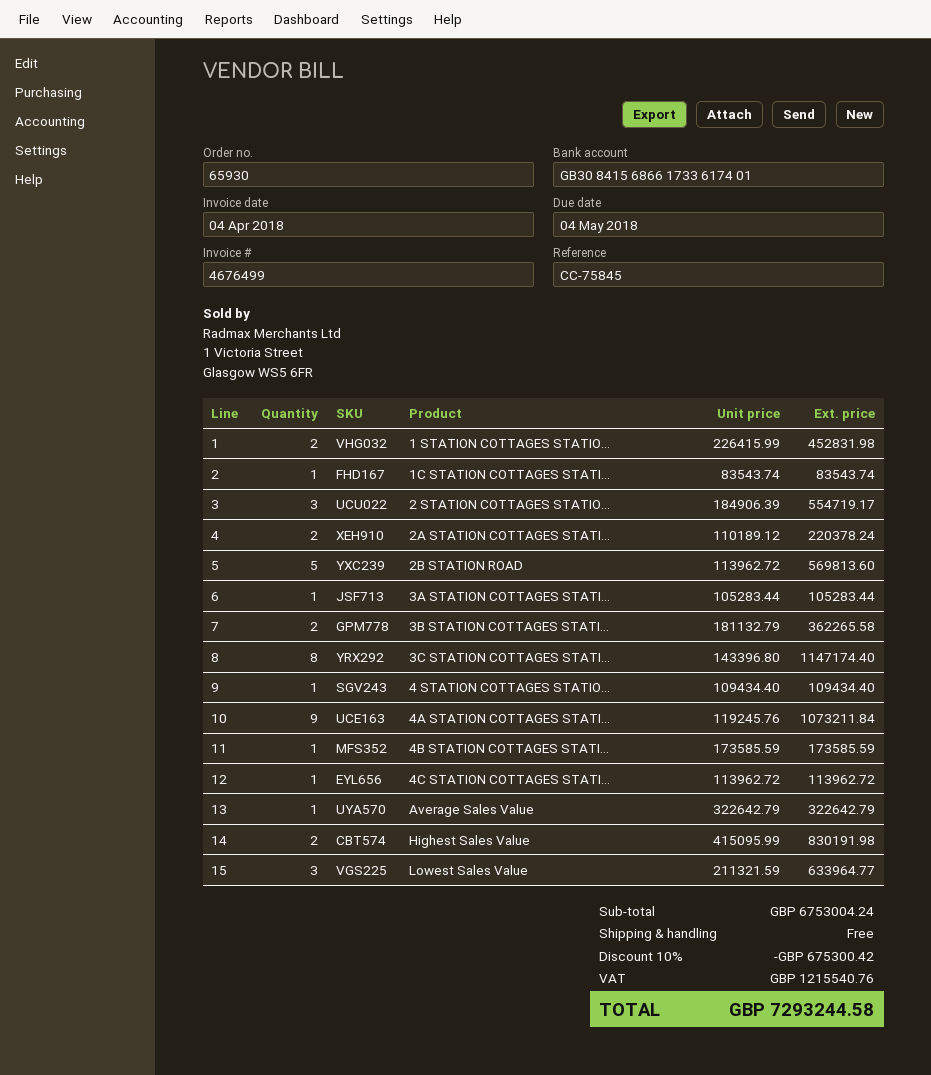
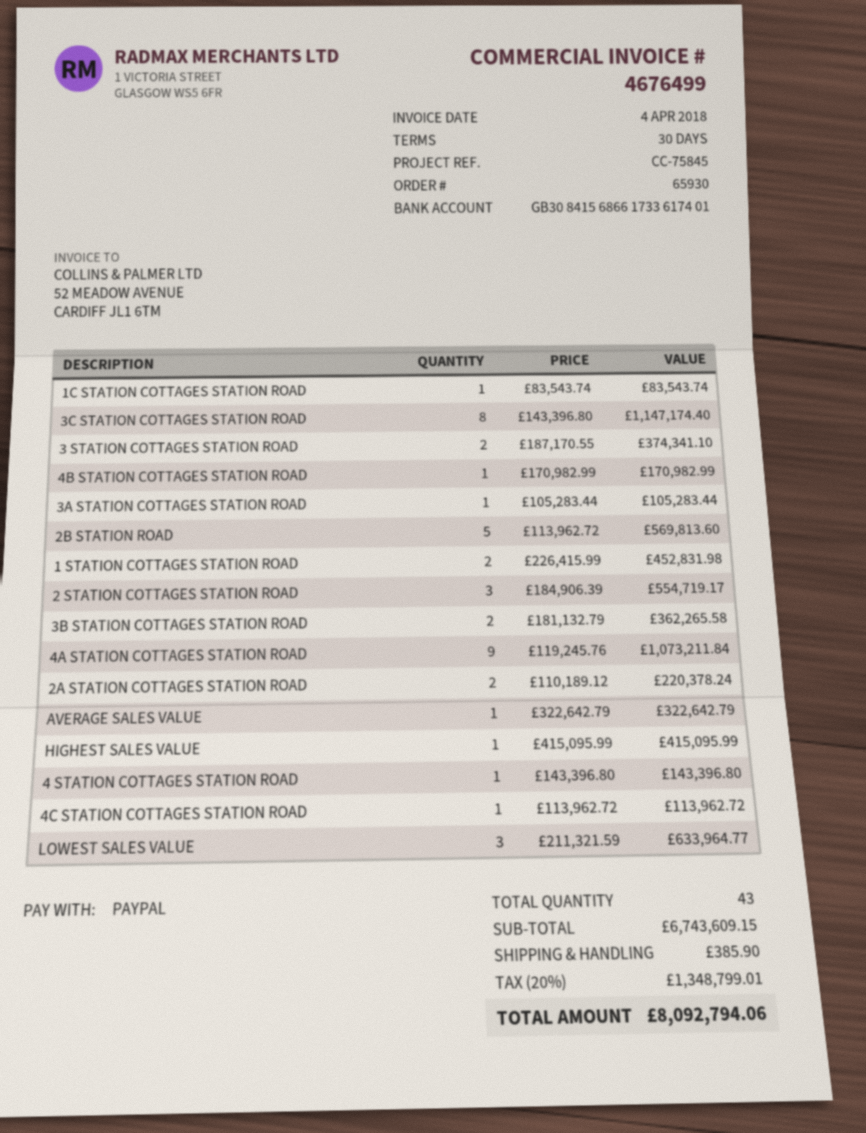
4 STATION COTTAGES STATIO...: 1 x 109434.40 = 109434.40 -> 1 x 143396.80 = 143396.80
4B STATION COTTAGES STATI...: 1 x 173585.59 = 173585.59 -> 1 x 170982.99 = 170982.99
Highest Sales Value: 2 x 415095.99 = 830191.98 -> 1 x 415095.99 = 415095.99
3 STATION COTTAGES STATION ROAD: none -> 2 x 187170.55 = 374341.10
subtotal: 6753004.24 -> 6743609.15
discount: 10% = 675300.42 -> none
shipping: 0.00 -> 385.90
tax: 1215540.76 -> 1348799.01
total: 7293244.58 -> 8092794.06

